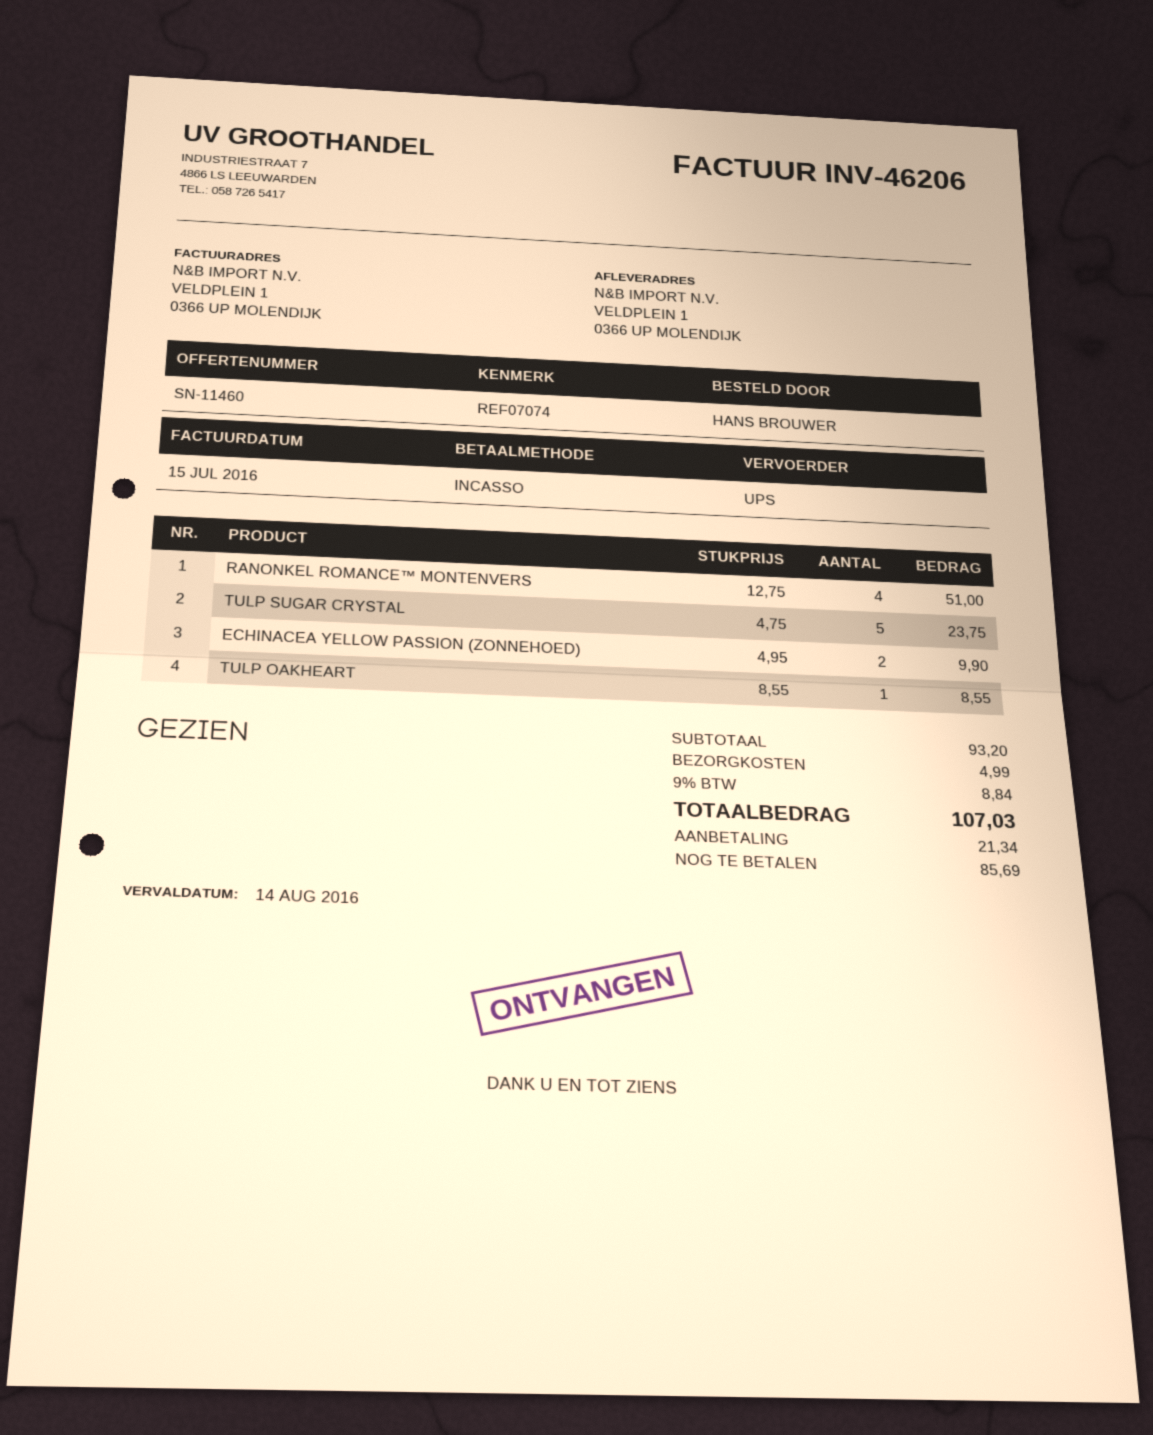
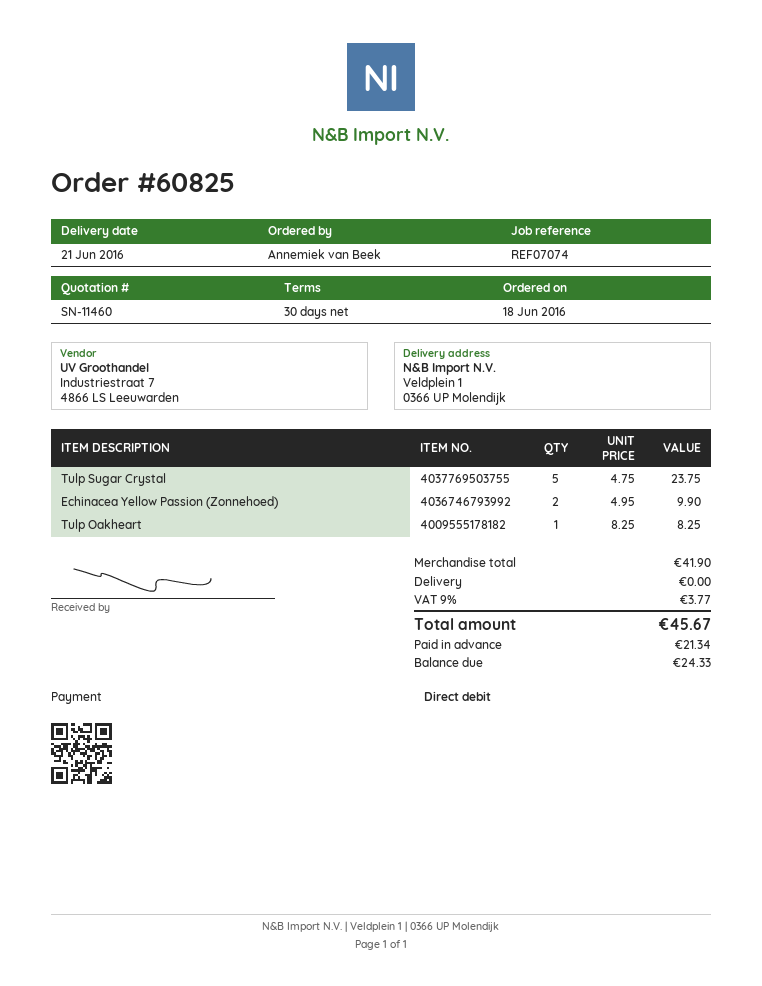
ordered by: HANS BROUWER -> Annemiek van Beek
RANONKEL ROMANCE™ MONTENVERS: 4 x 12.75 = 51.00 -> none
TULP OAKHEART: 1 x 8.55 = 8.55 -> 1 x 8.25 = 8.25
subtotal: 93.20 -> 41.90
shipping: 4.99 -> 0.00
tax: 9% = 8.84 -> 9% = 3.77
total: 107.03 -> 45.67
balance: 85.69 -> 24.33

